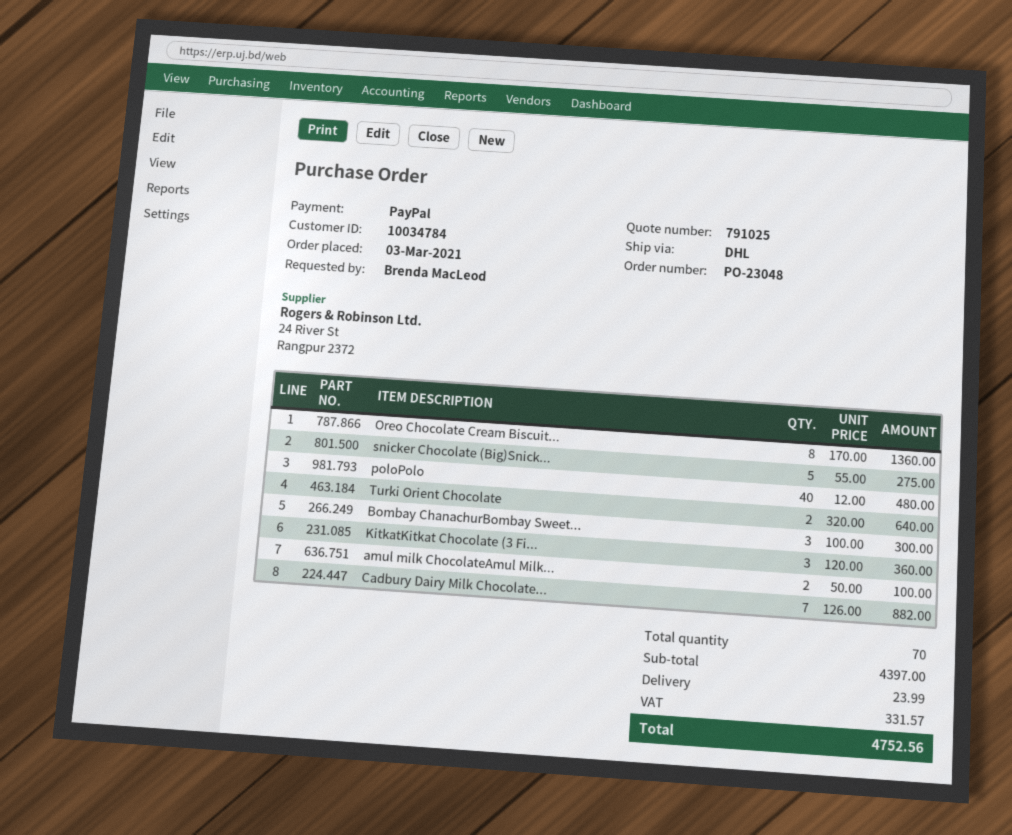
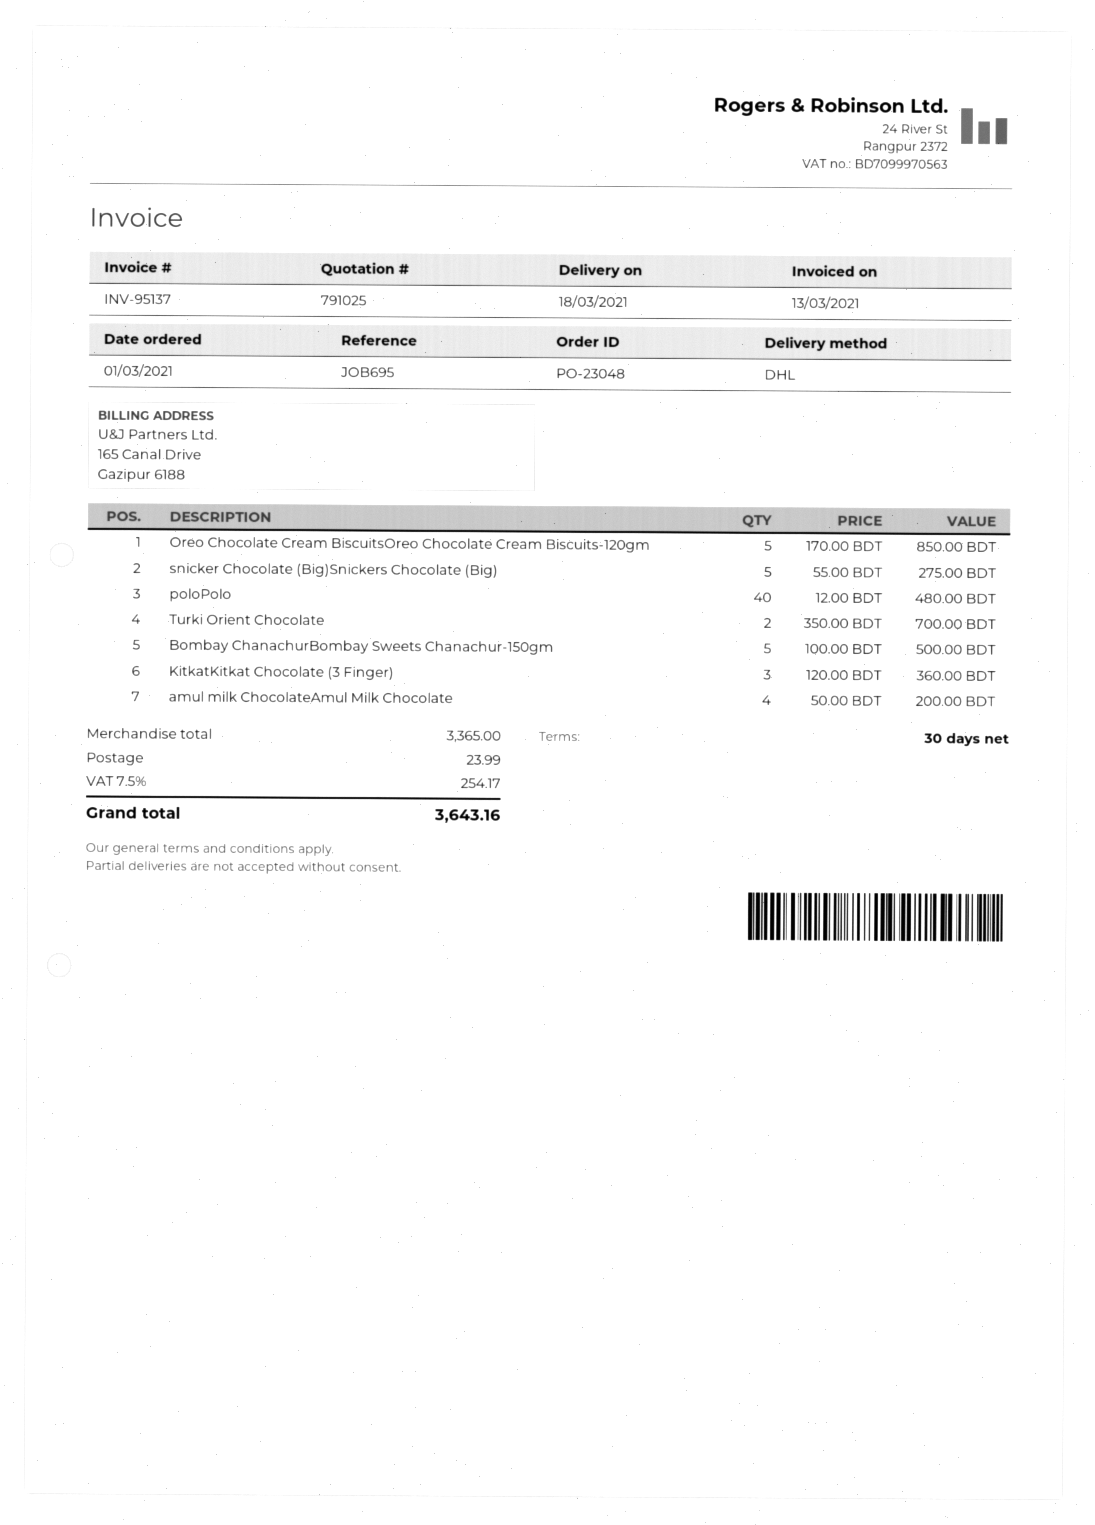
order date: 2021-03-03 -> 2021-03-01
Oreo Chocolate Cream Biscuit...: 8 x 170.00 = 1360.00 -> 5 x 170.00 = 850.00
Turki Orient Chocolate: 2 x 320.00 = 640.00 -> 2 x 350.00 = 700.00
Bombay ChanachurBombay Sweet...: 3 x 100.00 = 300.00 -> 5 x 100.00 = 500.00
amul milk ChocolateAmul Milk...: 2 x 50.00 = 100.00 -> 4 x 50.00 = 200.00
Cadbury Dairy Milk Chocolate...: 7 x 126.00 = 882.00 -> none
subtotal: 4397.00 -> 3365.00
tax: 331.57 -> 254.17
total: 4752.56 -> 3643.16

